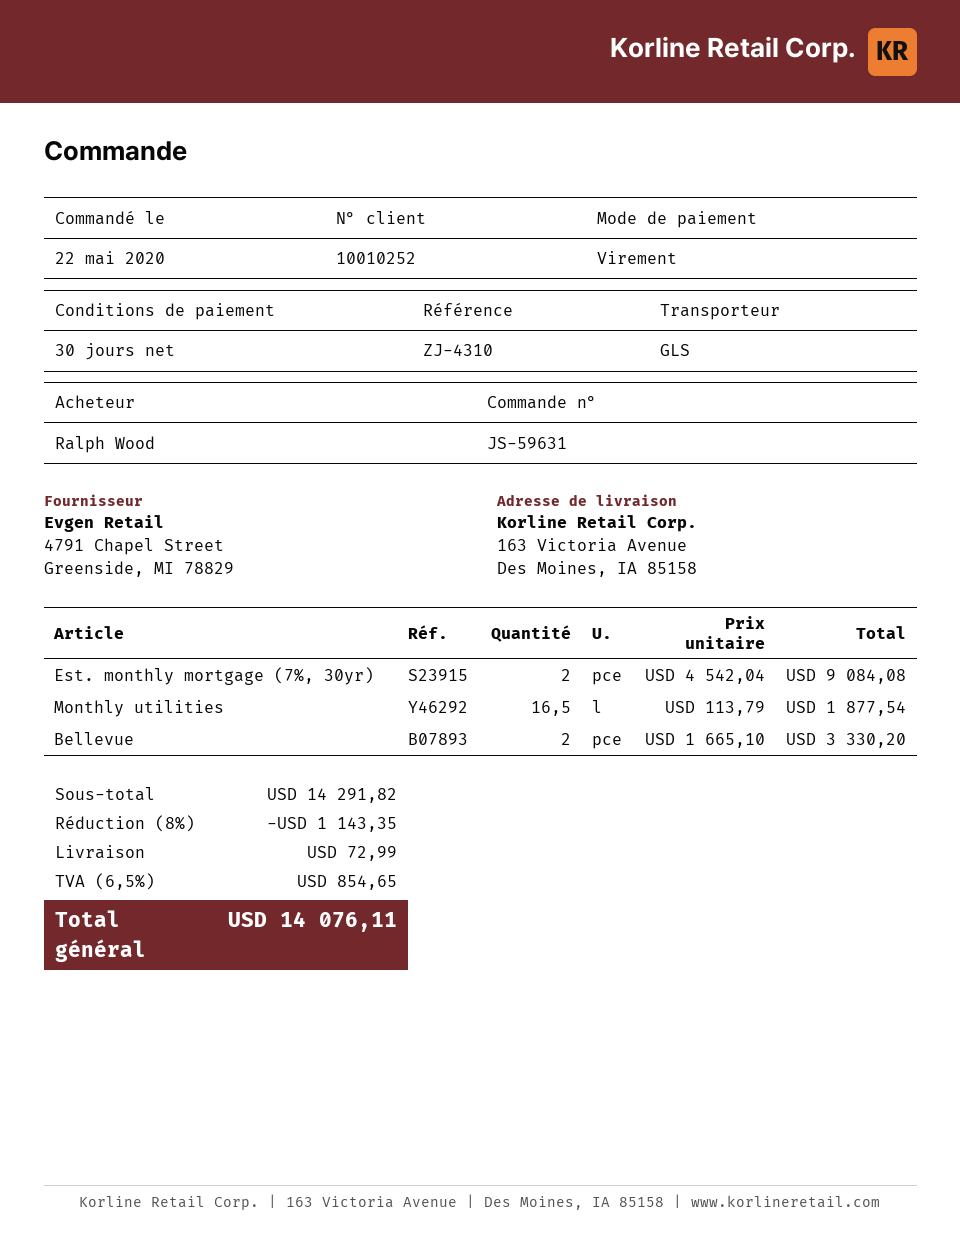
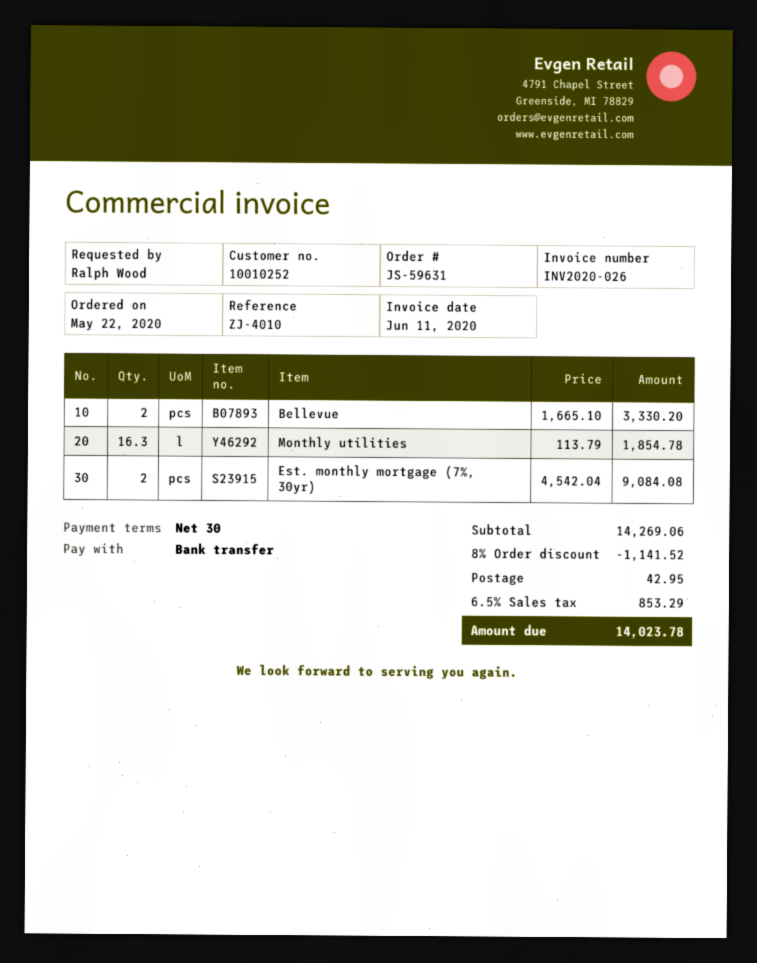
reference: ZJ-4310 -> ZJ-4010
Monthly utilities: 16.5 x 113.79 = 1877.54 -> 16.3 x 113.79 = 1854.78
subtotal: 14291.82 -> 14269.06
discount: 8% = 1143.35 -> 8% = 1141.52
shipping: 72.99 -> 42.95
tax: 6.5% = 854.65 -> 6.5% = 853.29
total: 14076.11 -> 14023.78

